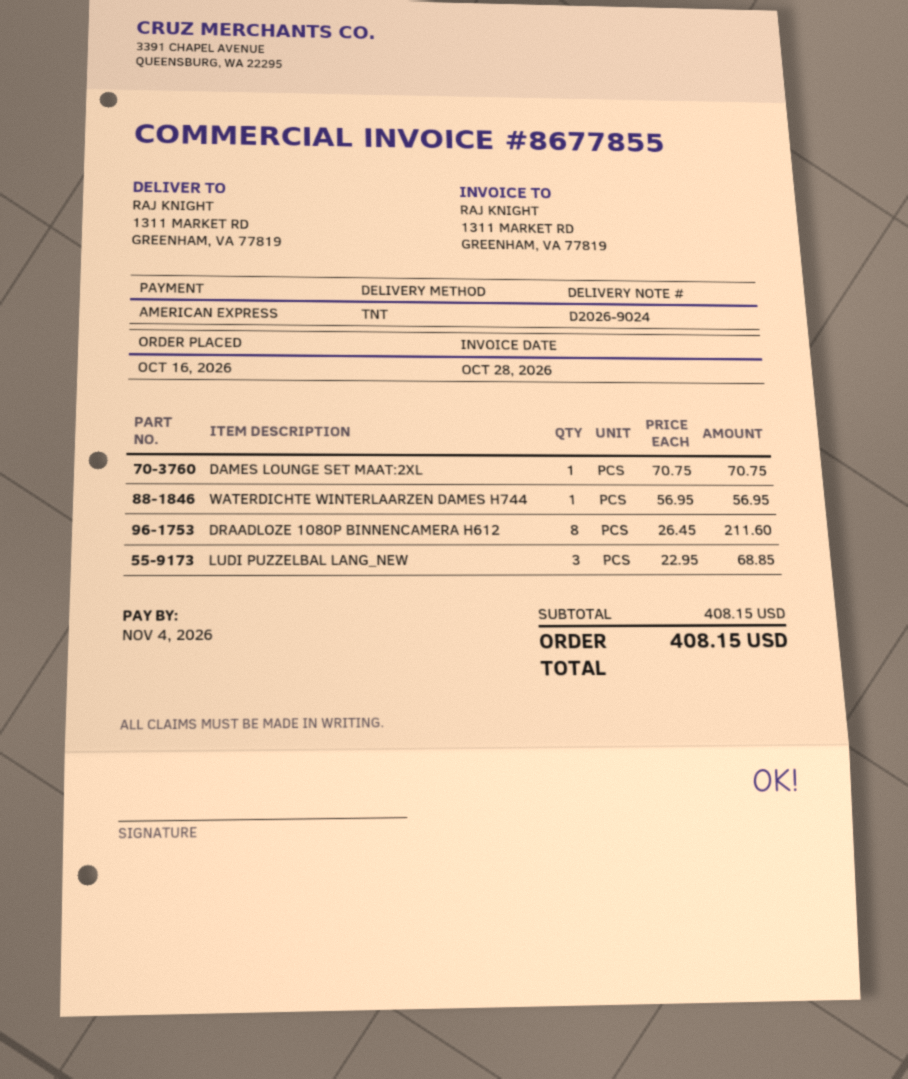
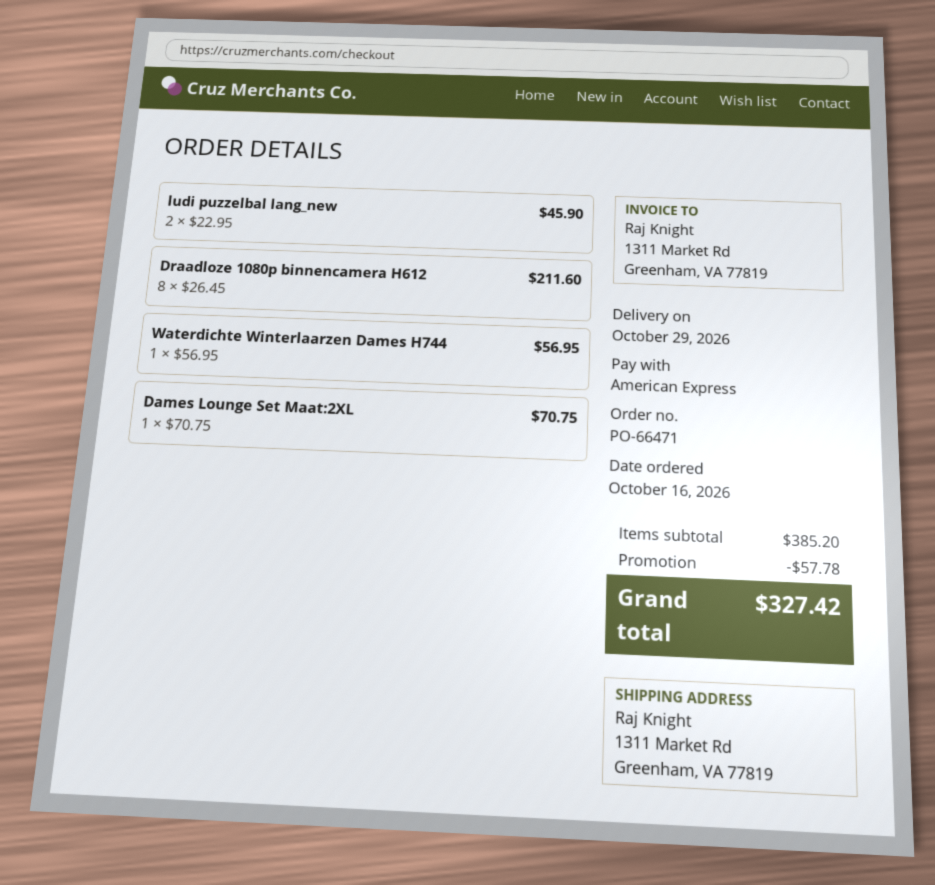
LUDI PUZZELBAL LANG_NEW: 3 x 22.95 = 68.85 -> 2 x 22.95 = 45.90
subtotal: 408.15 -> 385.20
discount: none -> 57.78
total: 408.15 -> 327.42

